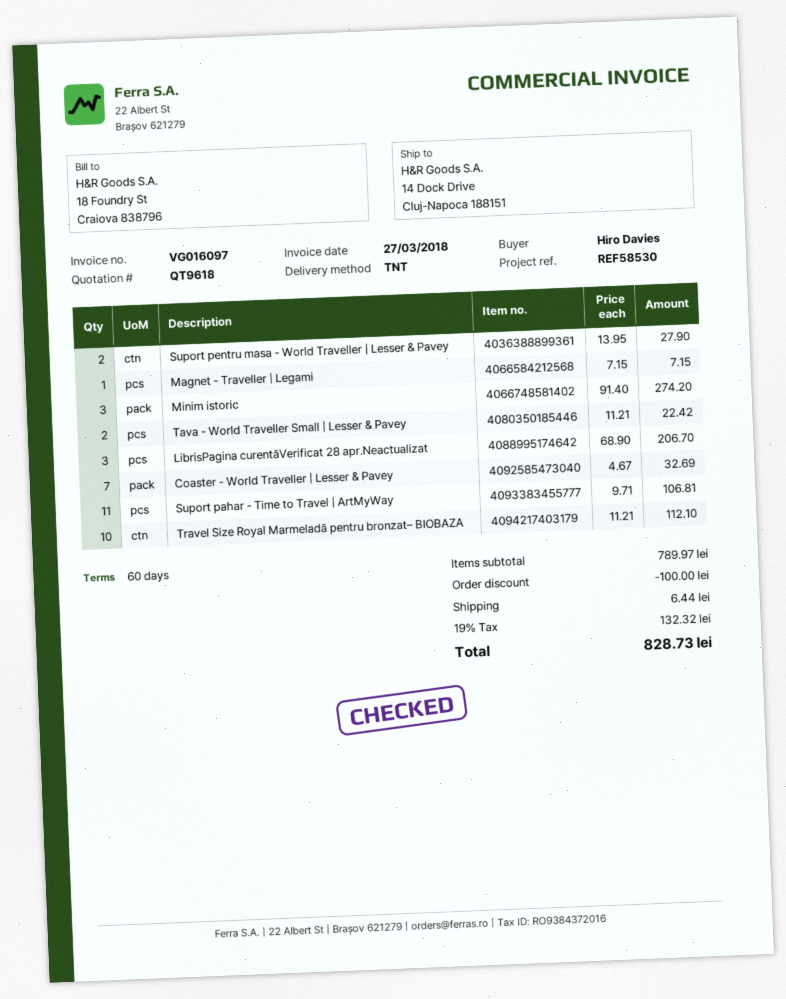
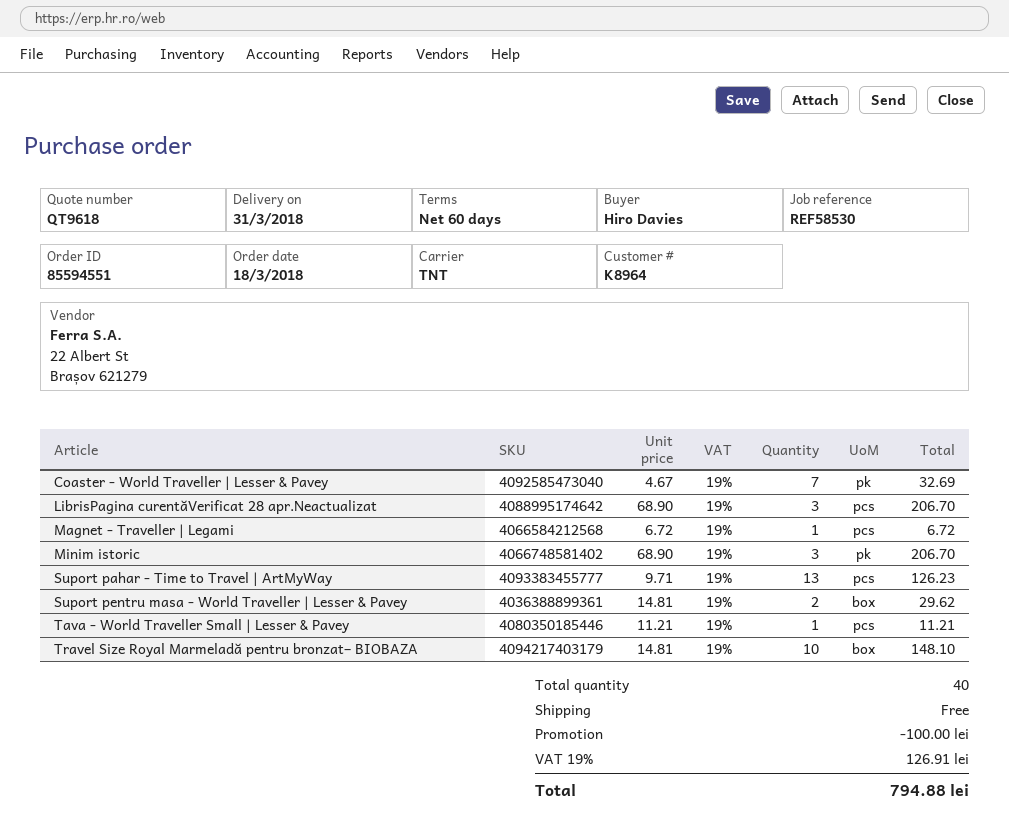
Suport pentru masa - World Traveller | Lesser & Pavey: 2 x 13.95 = 27.90 -> 2 x 14.81 = 29.62
Magnet - Traveller | Legami: 1 x 7.15 = 7.15 -> 1 x 6.72 = 6.72
Minim istoric: 3 x 91.40 = 274.20 -> 3 x 68.90 = 206.70
Tava - World Traveller Small | Lesser & Pavey: 2 x 11.21 = 22.42 -> 1 x 11.21 = 11.21
Suport pahar - Time to Travel | ArtMyWay: 11 x 9.71 = 106.81 -> 13 x 9.71 = 126.23
Travel Size Royal Marmeladă pentru bronzat– BIOBAZA: 10 x 11.21 = 112.10 -> 10 x 14.81 = 148.10
shipping: 6.44 -> 0.00
tax: 19% = 132.32 -> 19% = 126.91
total: 828.73 -> 794.88

